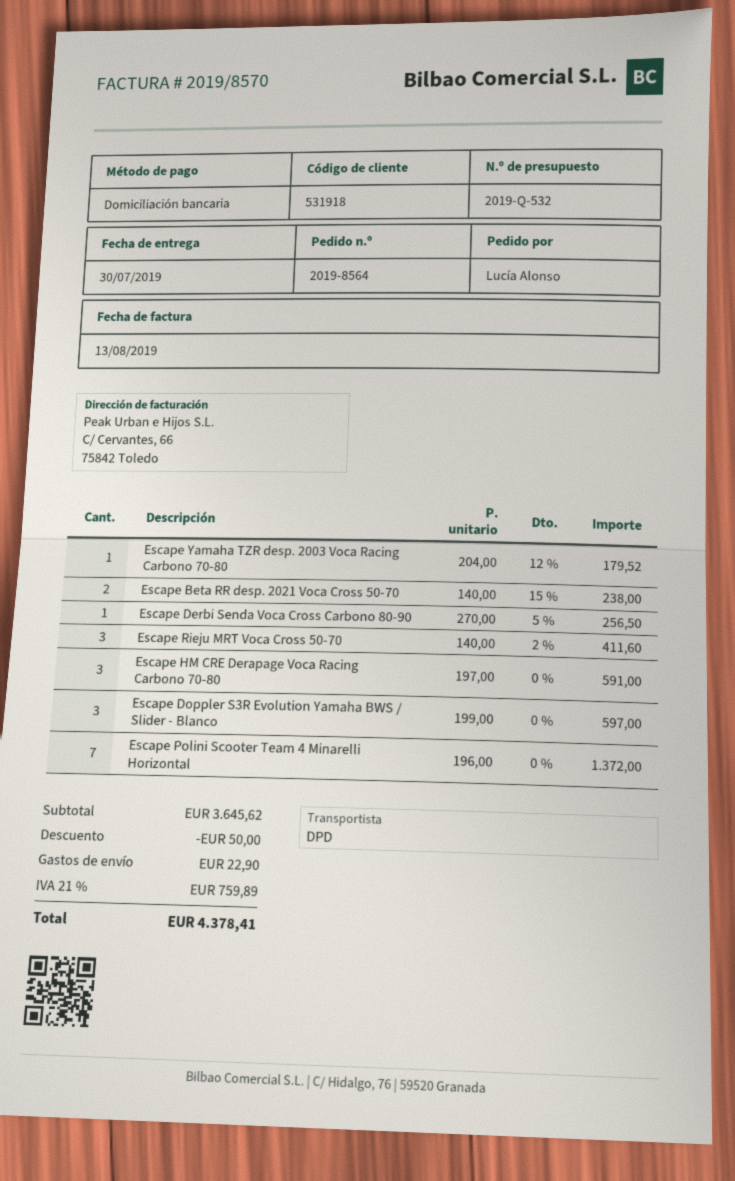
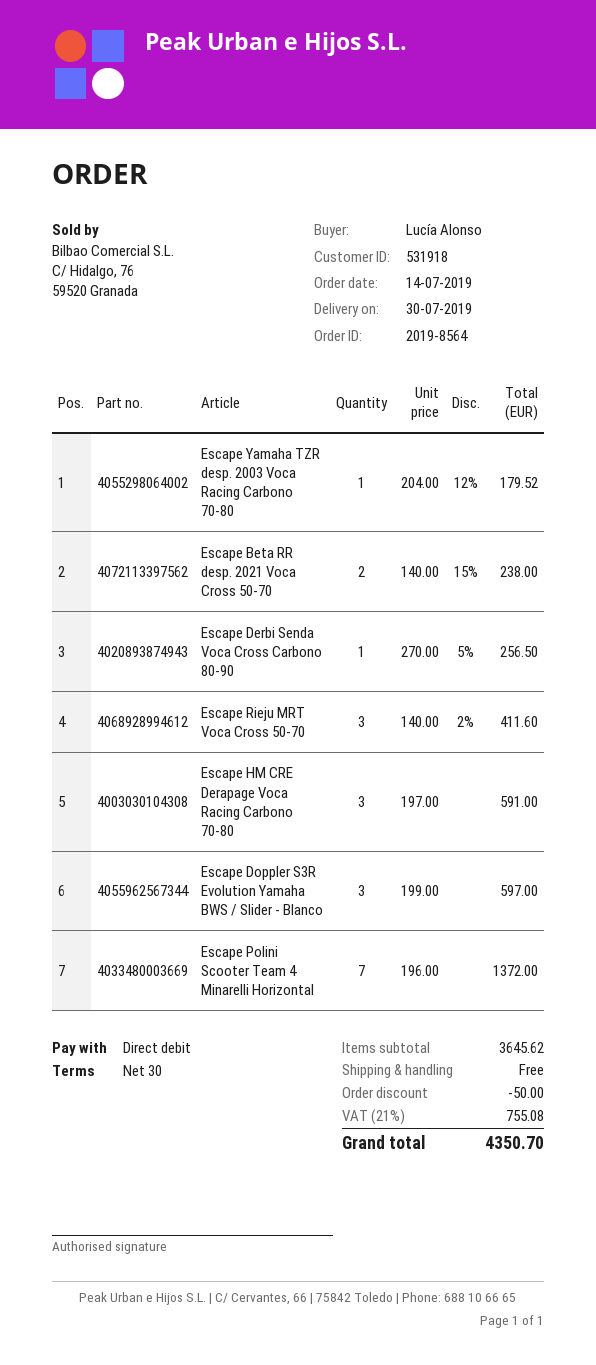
shipping: 22.90 -> 0.00
tax: 21% = 759.89 -> 21% = 755.08
total: 4378.41 -> 4350.70

